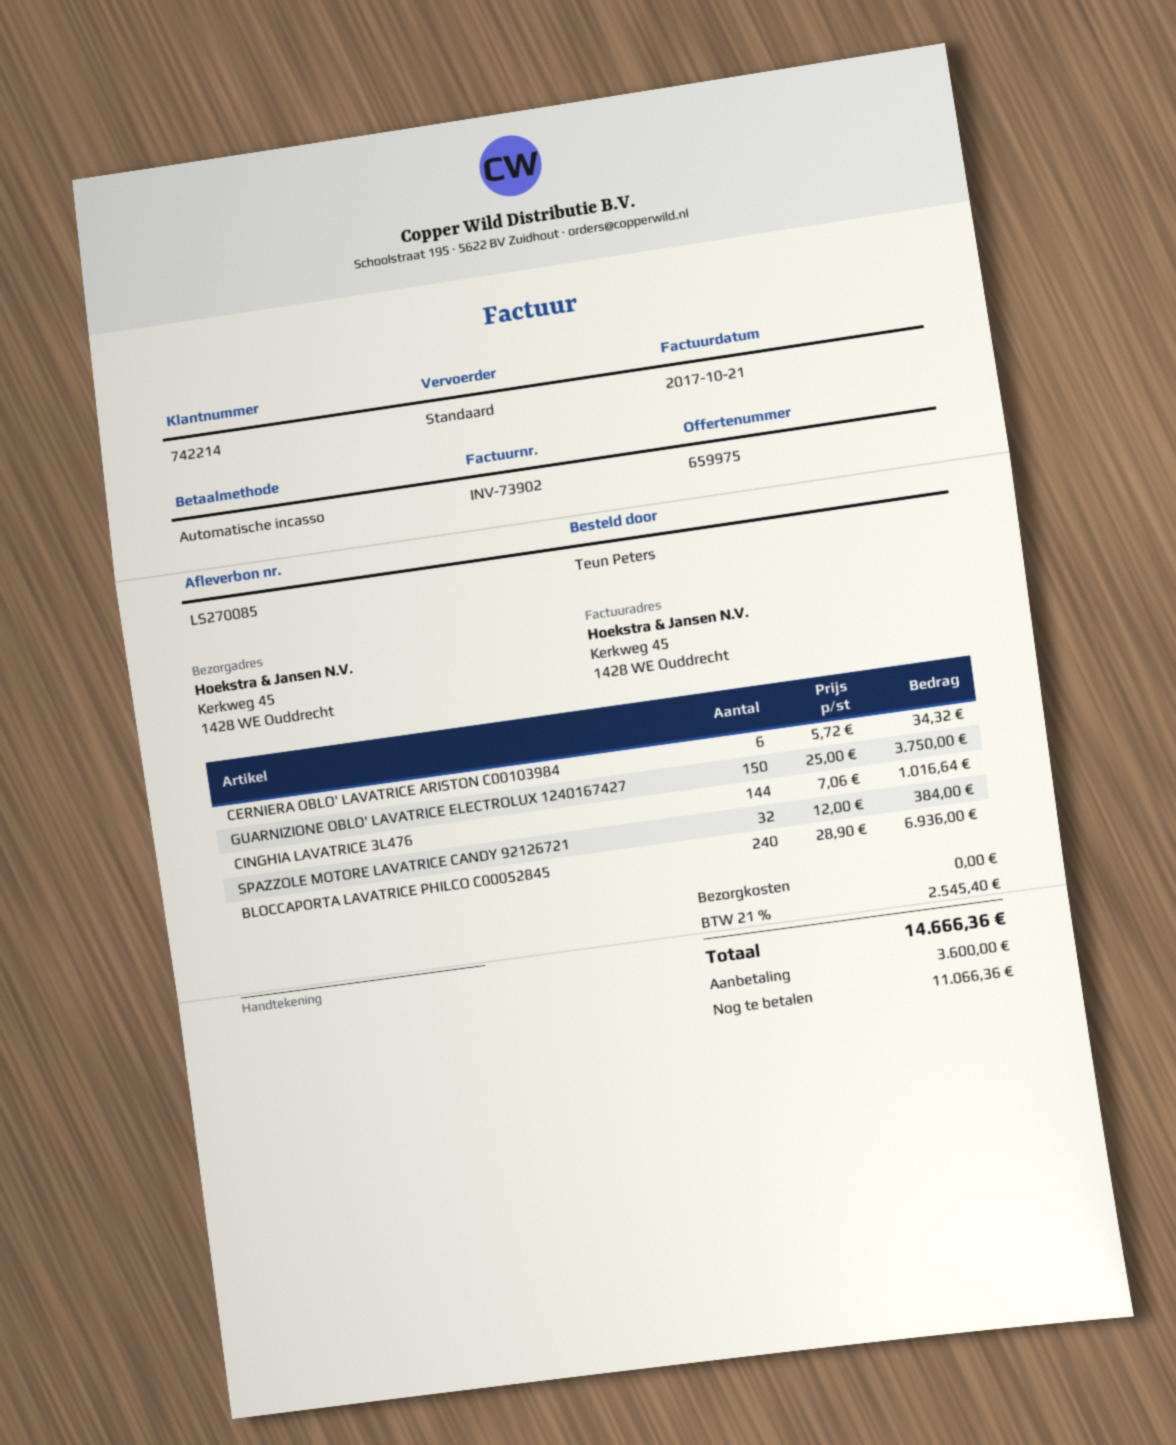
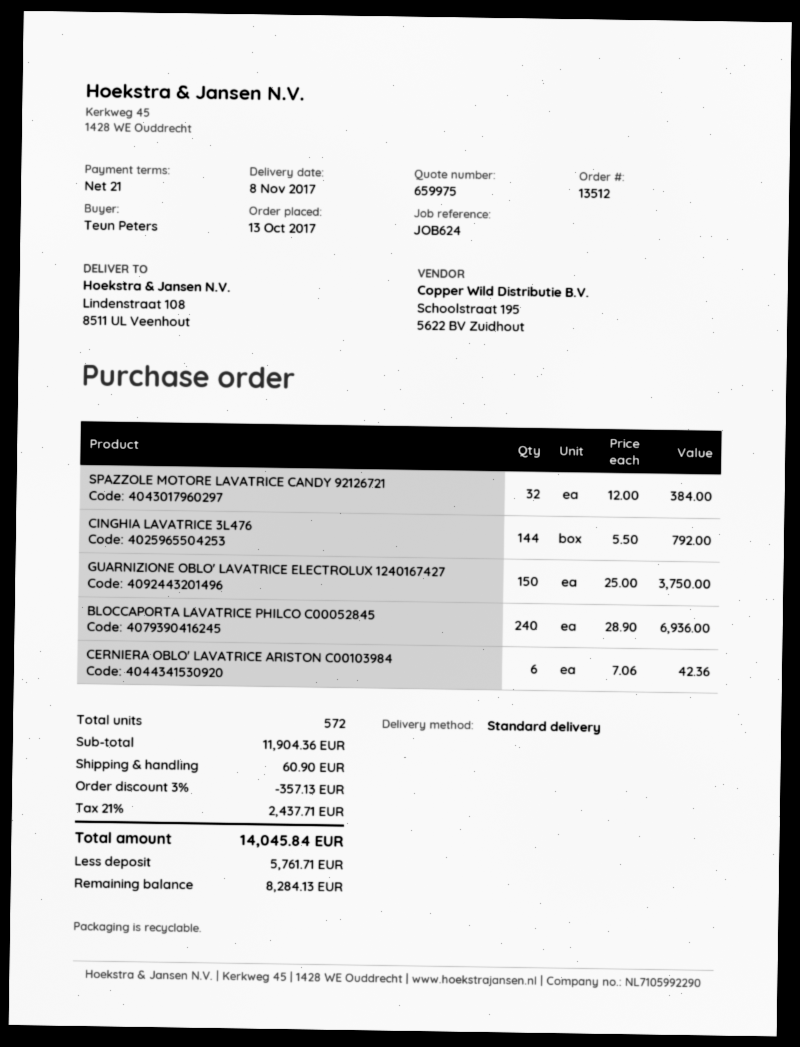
ship to: Kerkweg 45, 1428 WE Ouddrecht -> Lindenstraat 108, 8511 UL Veenhout
CERNIERA OBLO' LAVATRICE ARISTON C00103984: 6 x 5.72 = 34.32 -> 6 x 7.06 = 42.36
CINGHIA LAVATRICE 3L476: 144 x 7.06 = 1016.64 -> 144 x 5.50 = 792.00
discount: none -> 3% = 357.13
shipping: 0.00 -> 60.90
tax: 21% = 2545.40 -> 21% = 2437.71
total: 14666.36 -> 14045.84
deposit: 3600.00 -> 5761.71
balance: 11066.36 -> 8284.13

